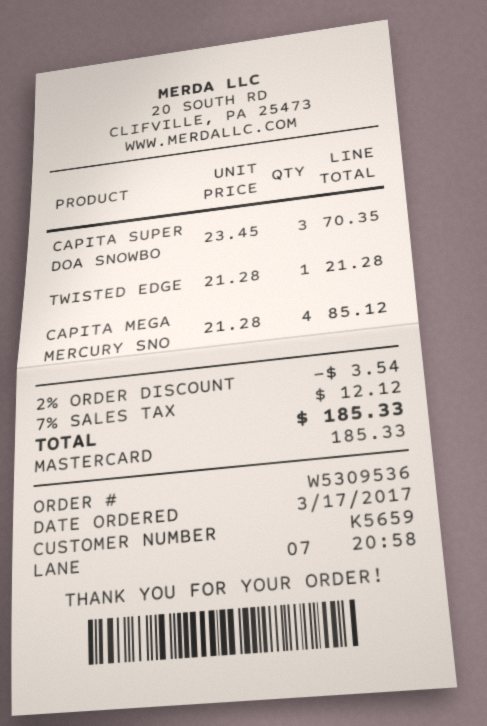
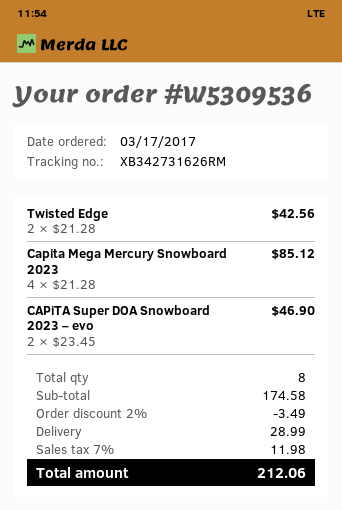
CAPITA SUPER DOA SNOWBO: 3 x 23.45 = 70.35 -> 2 x 23.45 = 46.90
TWISTED EDGE: 1 x 21.28 = 21.28 -> 2 x 21.28 = 42.56
discount: 2% = 3.54 -> 2% = 3.49
shipping: none -> 28.99
tax: 7% = 12.12 -> 7% = 11.98
total: 185.33 -> 212.06

